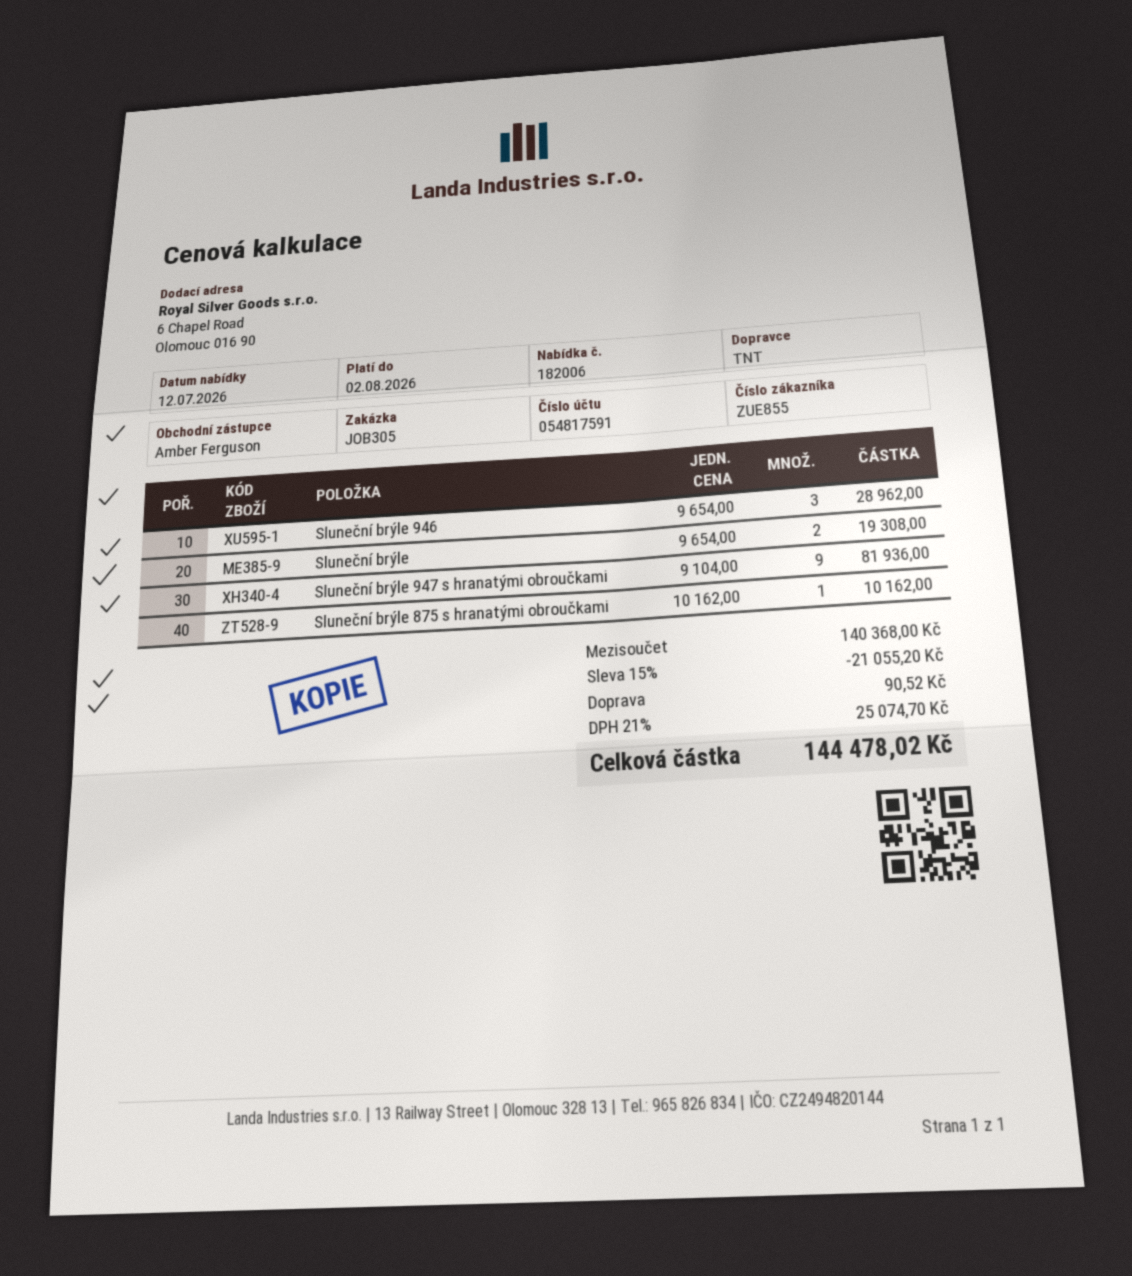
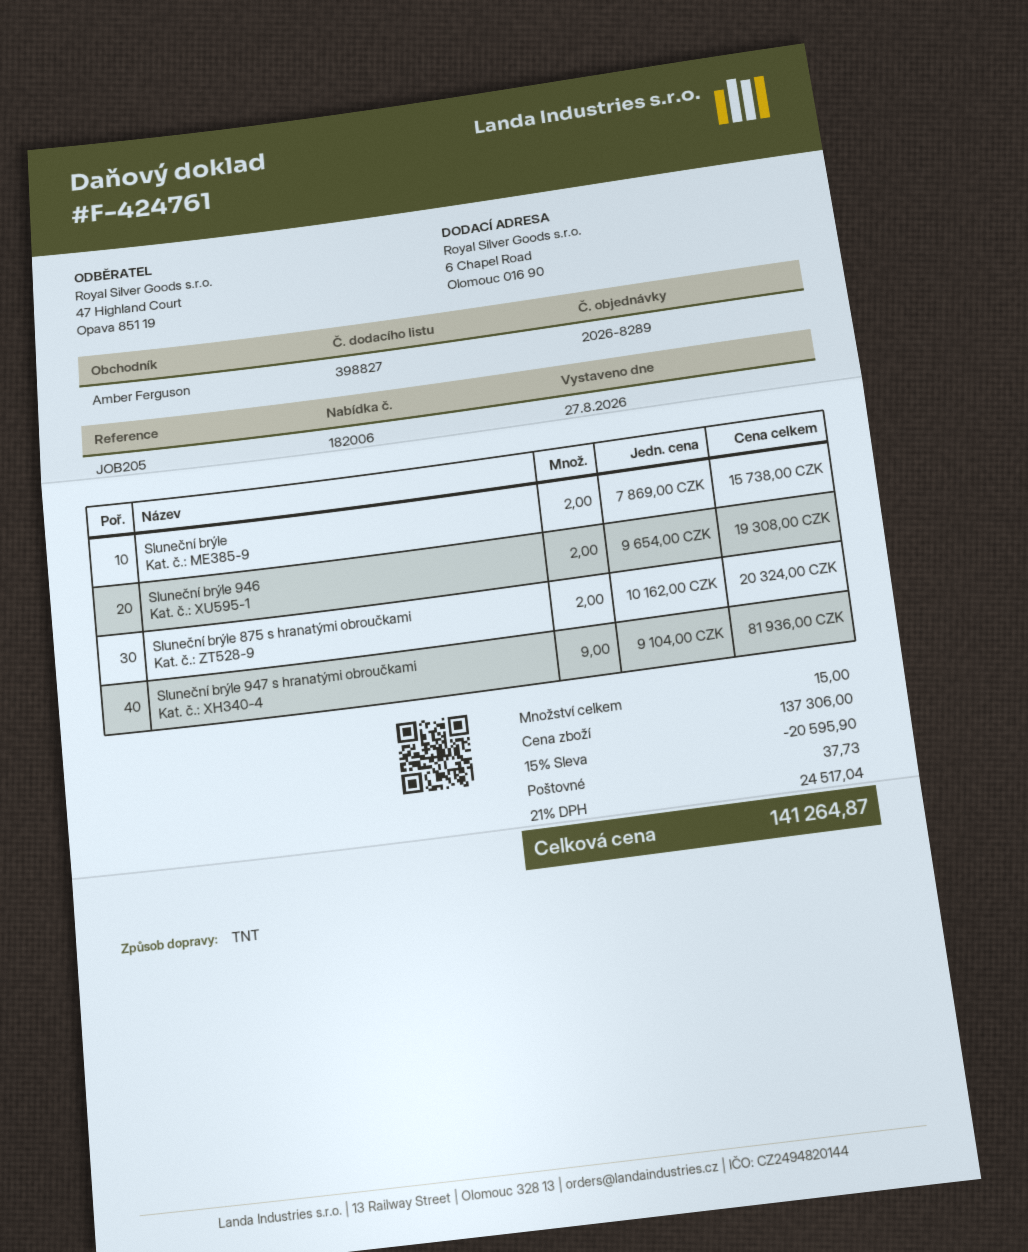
reference: JOB305 -> JOB205
Sluneční brýle 946: 3 x 9654.00 = 28962.00 -> 2 x 9654.00 = 19308.00
Sluneční brýle: 2 x 9654.00 = 19308.00 -> 2 x 7869.00 = 15738.00
Sluneční brýle 875 s hranatými obroučkami: 1 x 10162.00 = 10162.00 -> 2 x 10162.00 = 20324.00
subtotal: 140368.00 -> 137306.00
discount: 15% = 21055.20 -> 15% = 20595.90
shipping: 90.52 -> 37.73
tax: 21% = 25074.70 -> 21% = 24517.04
total: 144478.02 -> 141264.87

